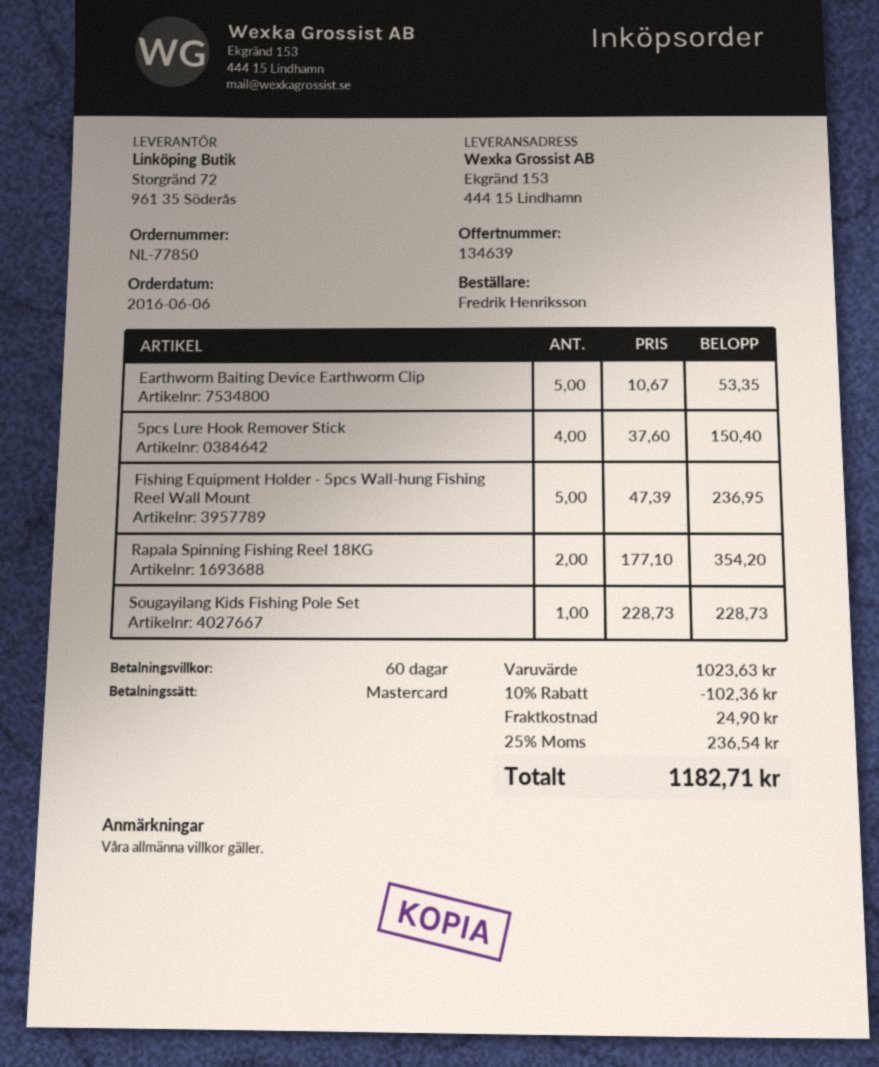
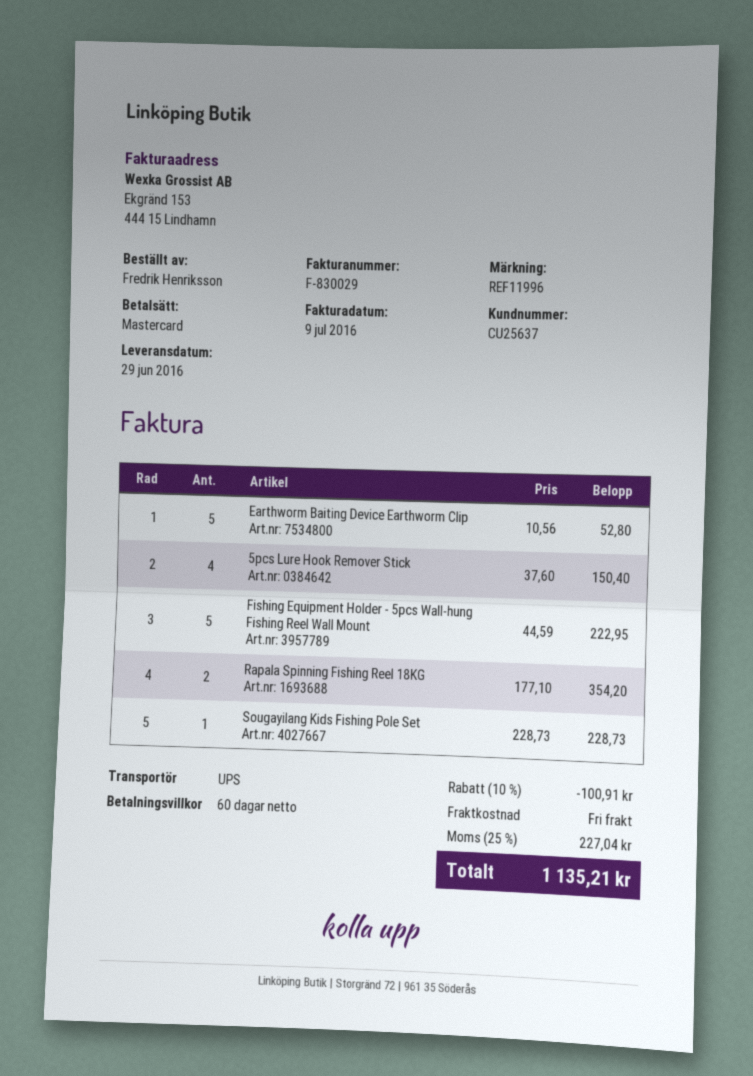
Earthworm Baiting Device Earthworm Clip: 5 x 10.67 = 53.35 -> 5 x 10.56 = 52.80
Fishing Equipment Holder - 5pcs Wall-hung Fishing Reel Wall Mount: 5 x 47.39 = 236.95 -> 5 x 44.59 = 222.95
discount: 10% = 102.36 -> 10% = 100.91
shipping: 24.90 -> 0.00
tax: 25% = 236.54 -> 25% = 227.04
total: 1182.71 -> 1135.21

